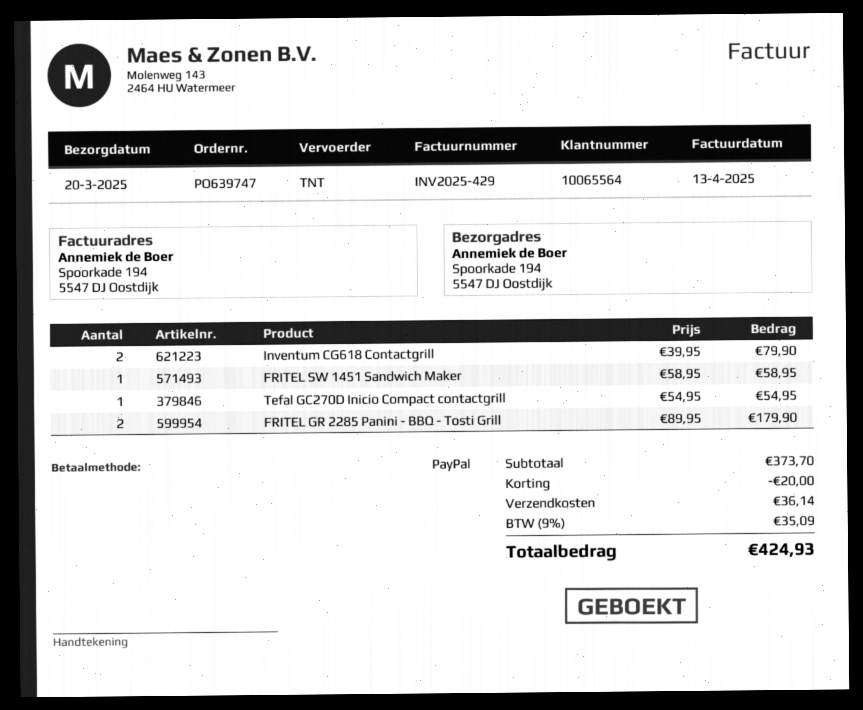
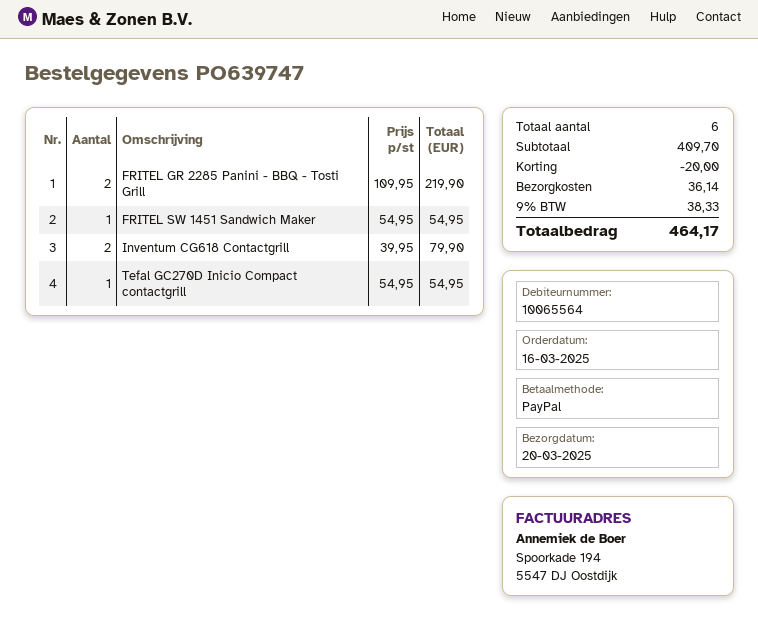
FRITEL SW 1451 Sandwich Maker: 1 x 58.95 = 58.95 -> 1 x 54.95 = 54.95
FRITEL GR 2285 Panini - BBQ - Tosti Grill: 2 x 89.95 = 179.90 -> 2 x 109.95 = 219.90
subtotal: 373.70 -> 409.70
tax: 9% = 35.09 -> 9% = 38.33
total: 424.93 -> 464.17

